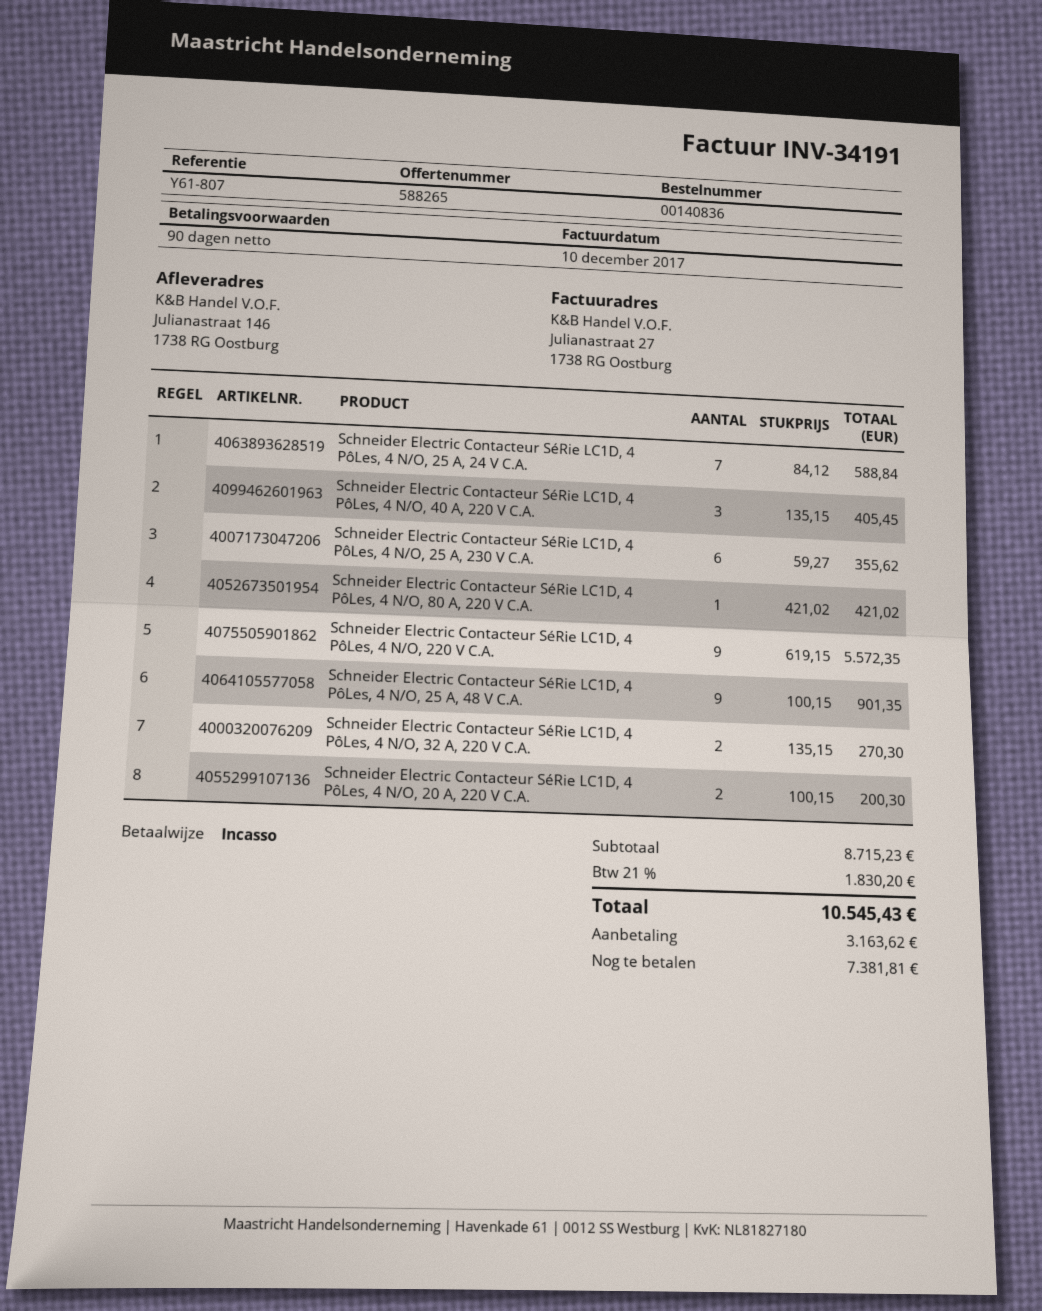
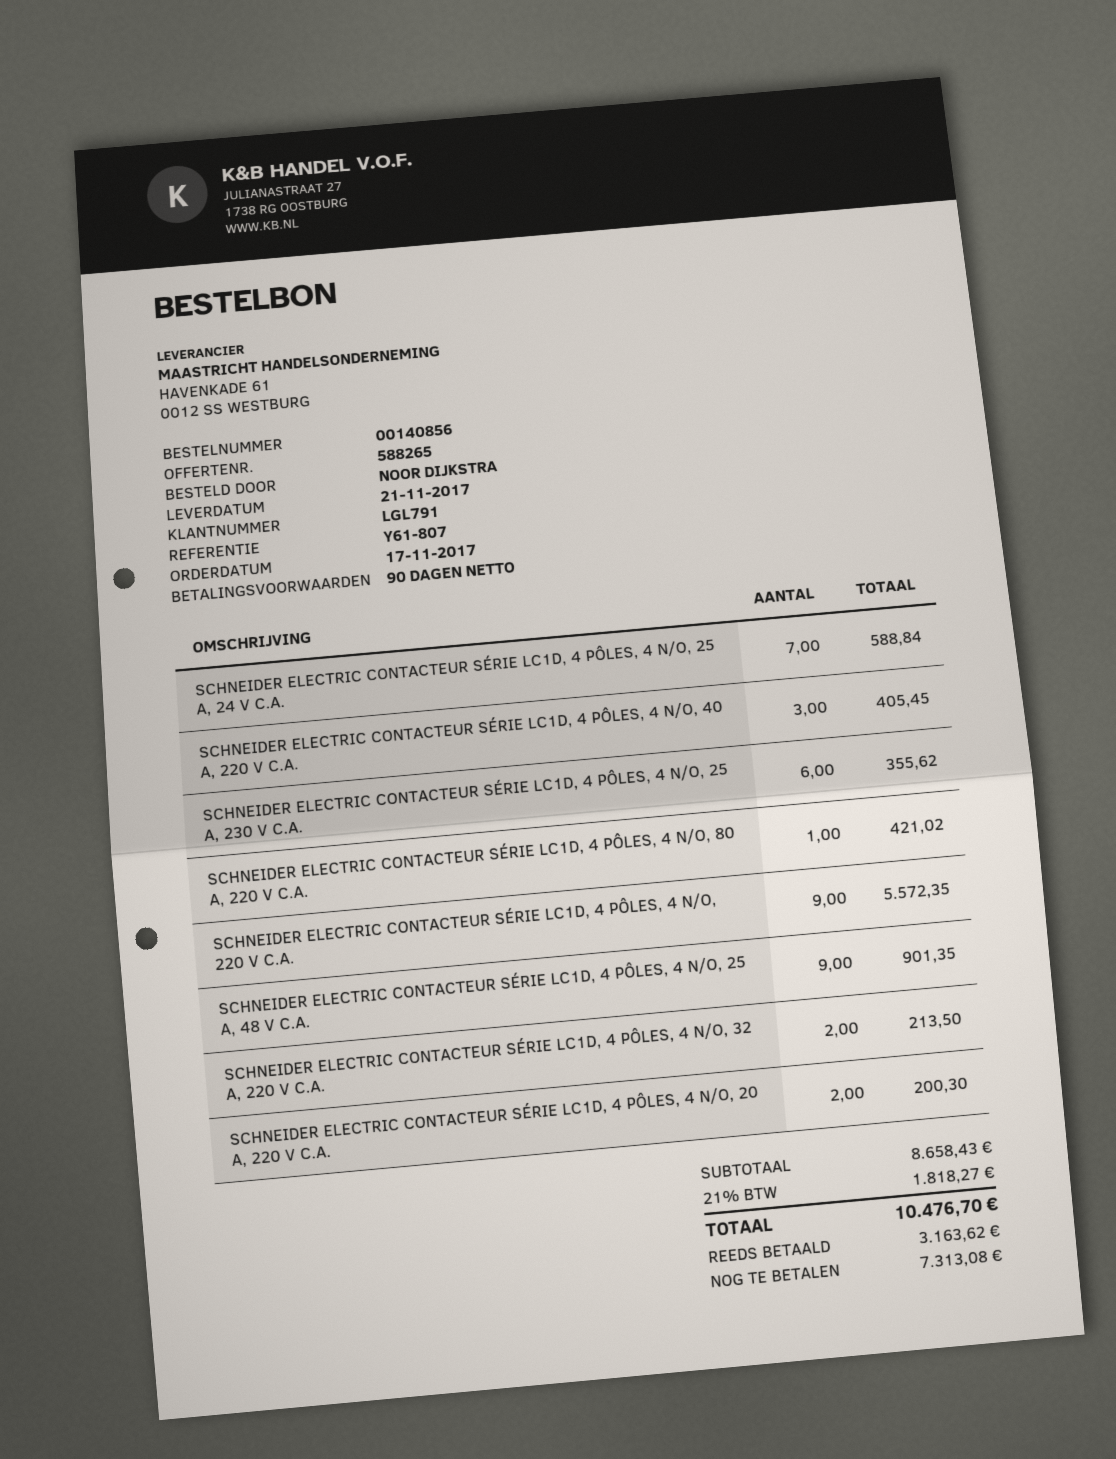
order number: 00140836 -> 00140856
Schneider Electric Contacteur SéRie LC1D, 4 PôLes, 4 N/O, 32 A, 220 V C.A.: 2 for 270.30 -> 2 for 213.50
subtotal: 8715.23 -> 8658.43
tax: 21% = 1830.20 -> 21% = 1818.27
total: 10545.43 -> 10476.70
balance: 7381.81 -> 7313.08

